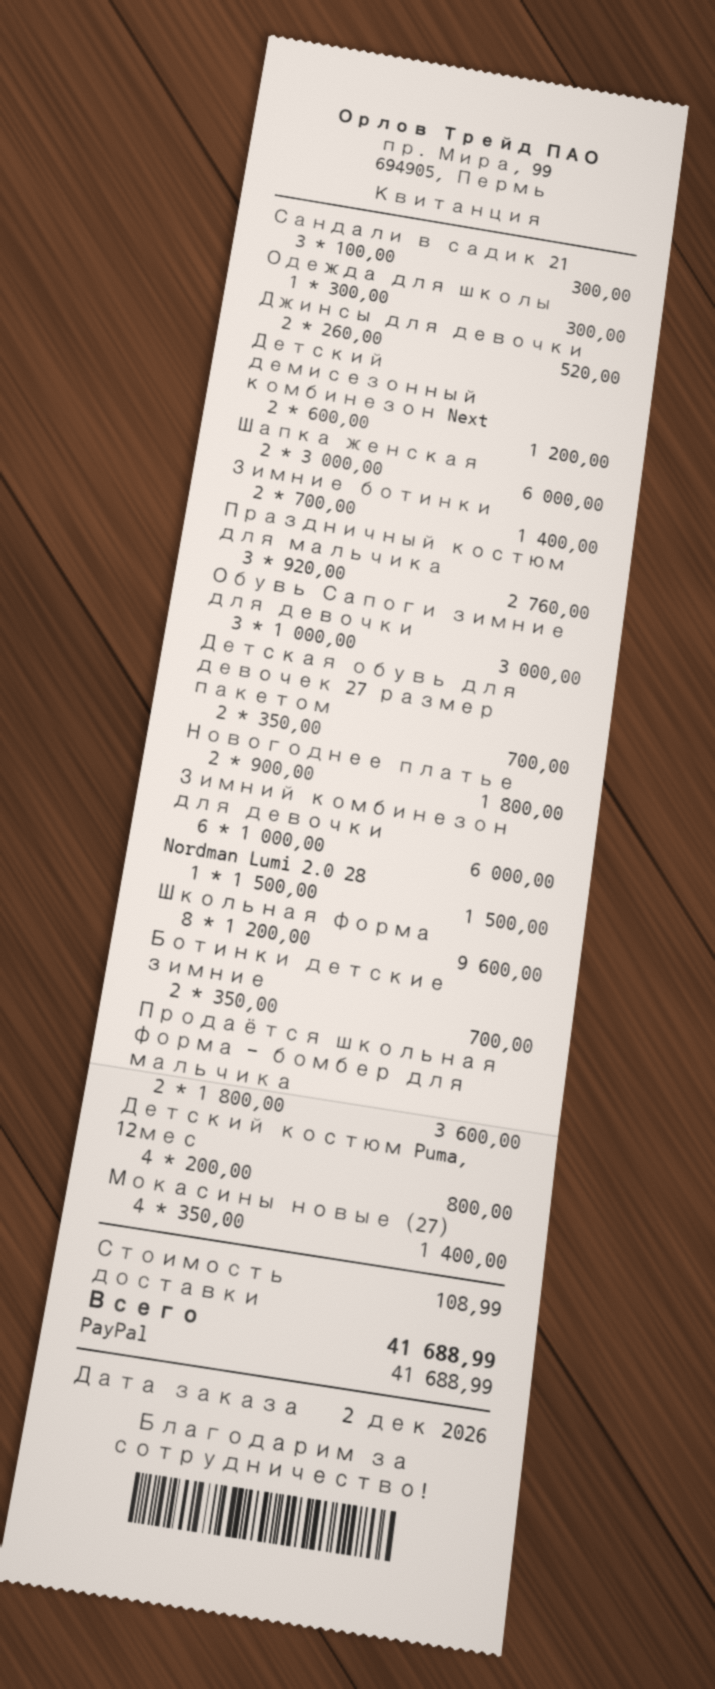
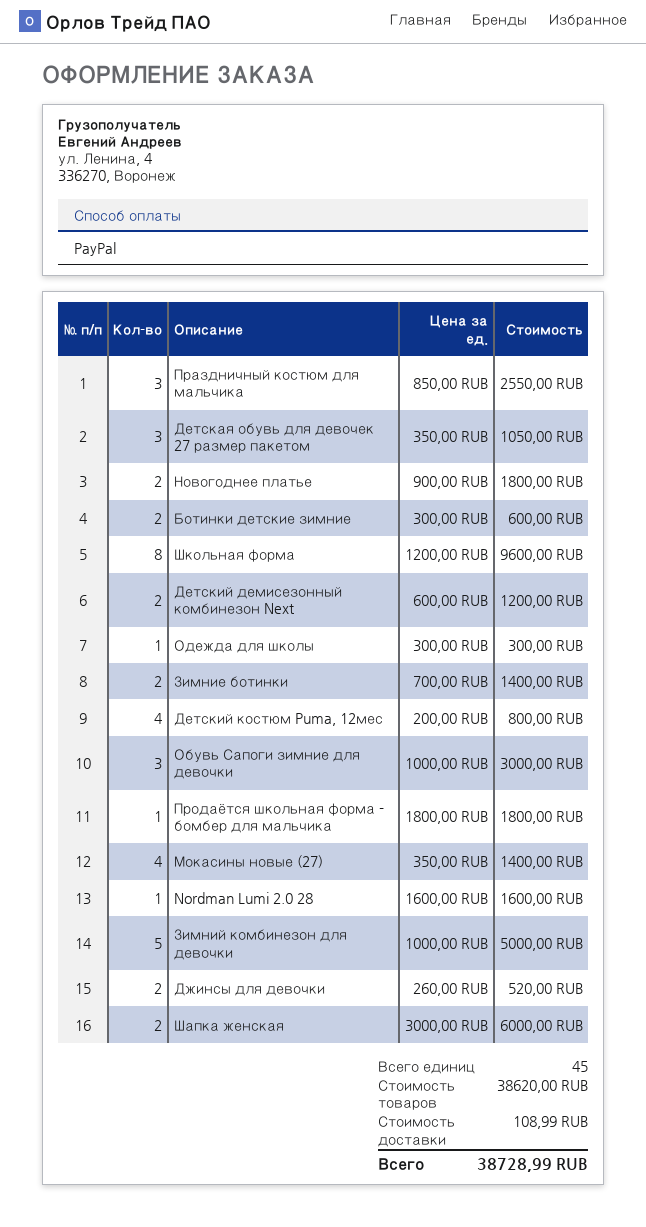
Сандали в садик 21: 3 x 100.00 = 300.00 -> none
Праздничный костюм для мальчика: 3 x 920.00 = 2760.00 -> 3 x 850.00 = 2550.00
Детская обувь для девочек 27 размер пакетом: 2 x 350.00 = 700.00 -> 3 x 350.00 = 1050.00
Зимний комбинезон для девочки: 6 x 1000.00 = 6000.00 -> 5 x 1000.00 = 5000.00
Nordman Lumi 2.0 28: 1 x 1500.00 = 1500.00 -> 1 x 1600.00 = 1600.00
Ботинки детские зимние: 2 x 350.00 = 700.00 -> 2 x 300.00 = 600.00
Продаётся школьная форма - бомбер для мальчика: 2 x 1800.00 = 3600.00 -> 1 x 1800.00 = 1800.00
total: 41688.99 -> 38728.99

